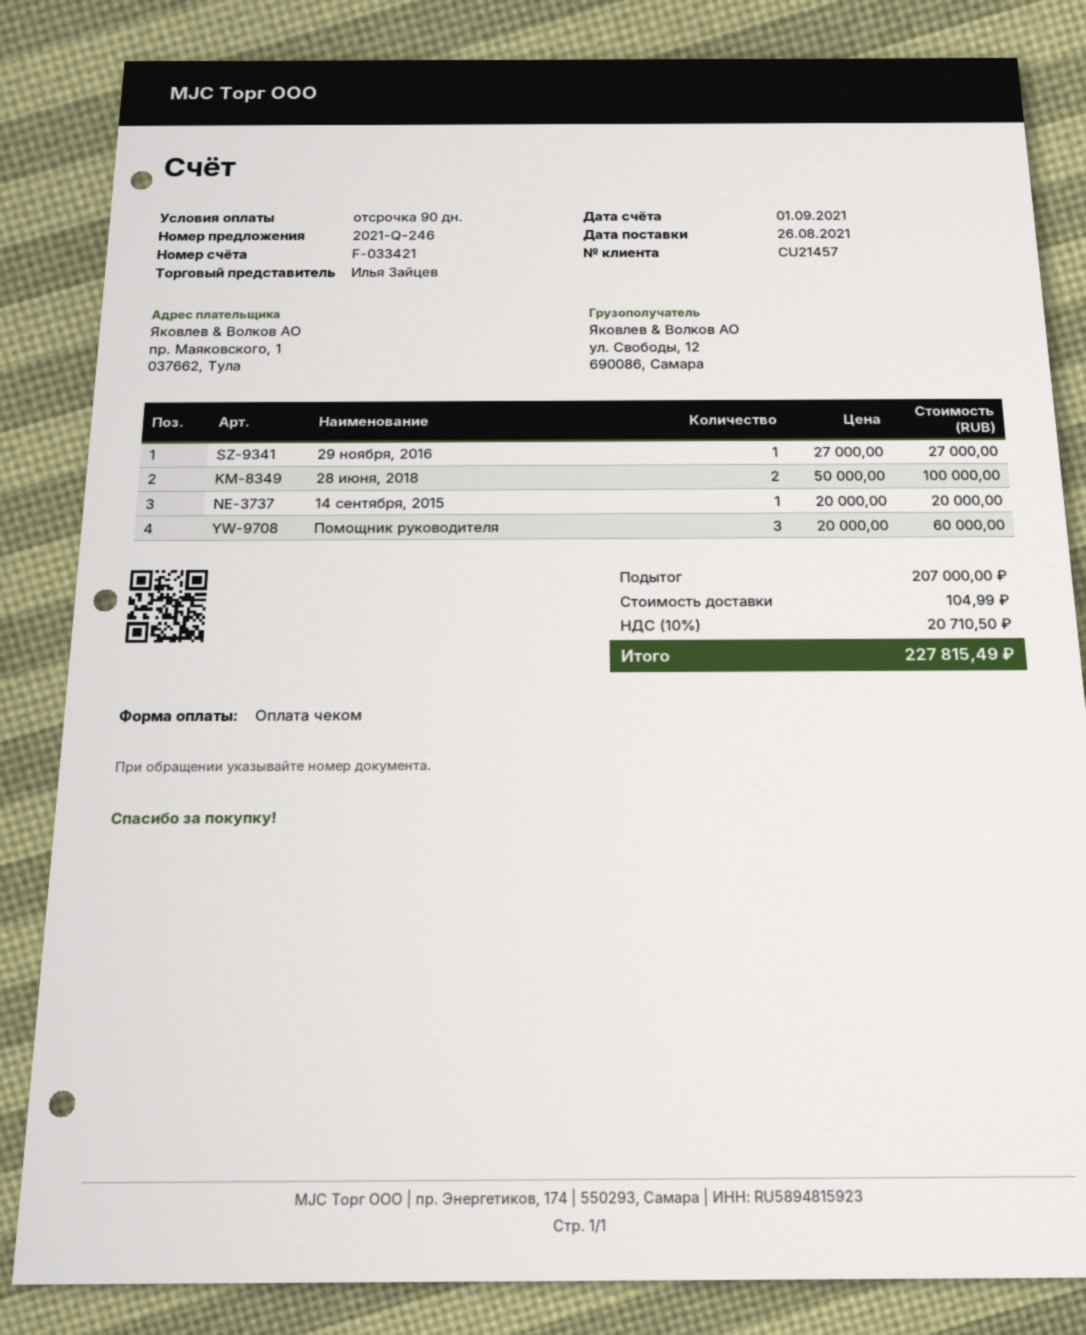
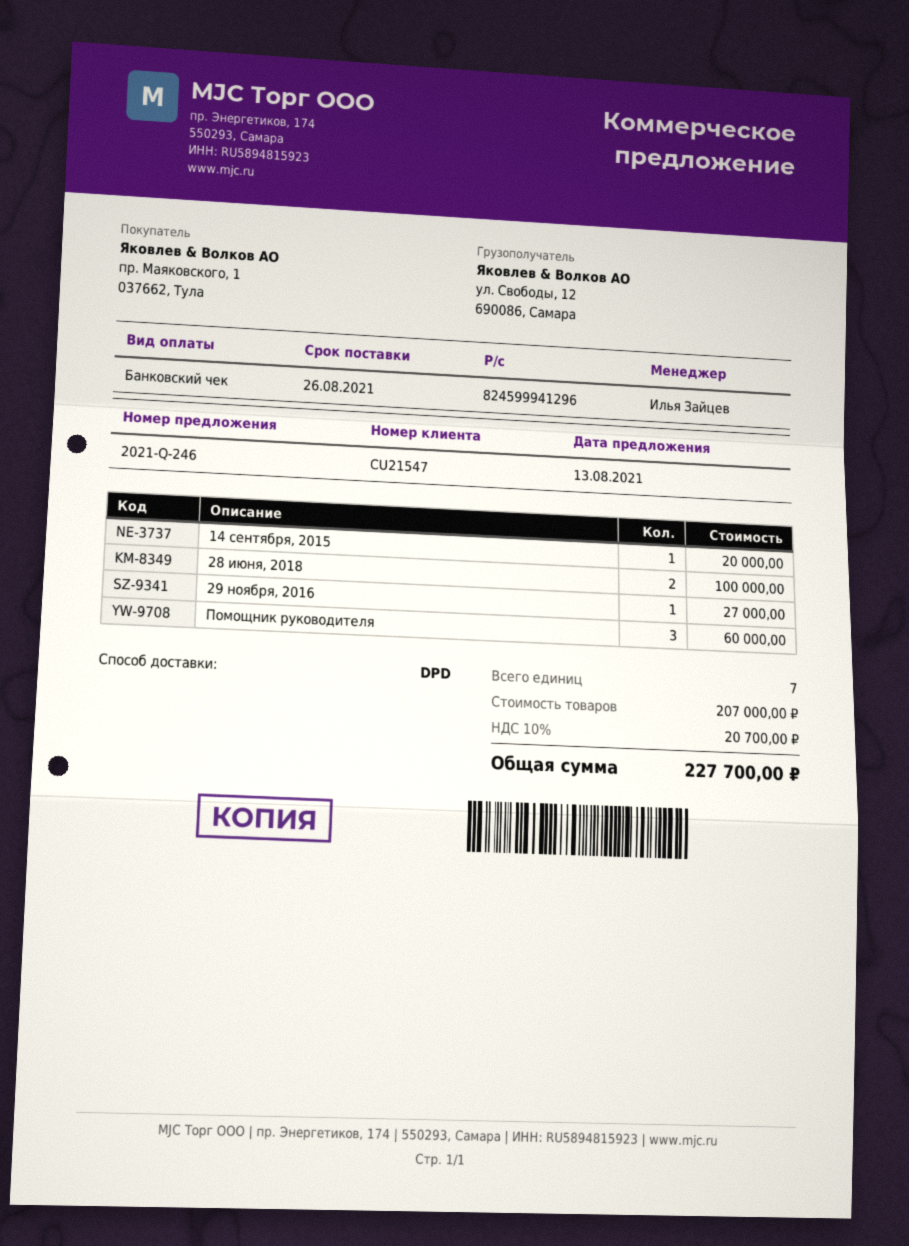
customer number: CU21457 -> CU21547
shipping: 104.99 -> none
tax: 10% = 20710.50 -> 10% = 20700.00
total: 227815.49 -> 227700.00

